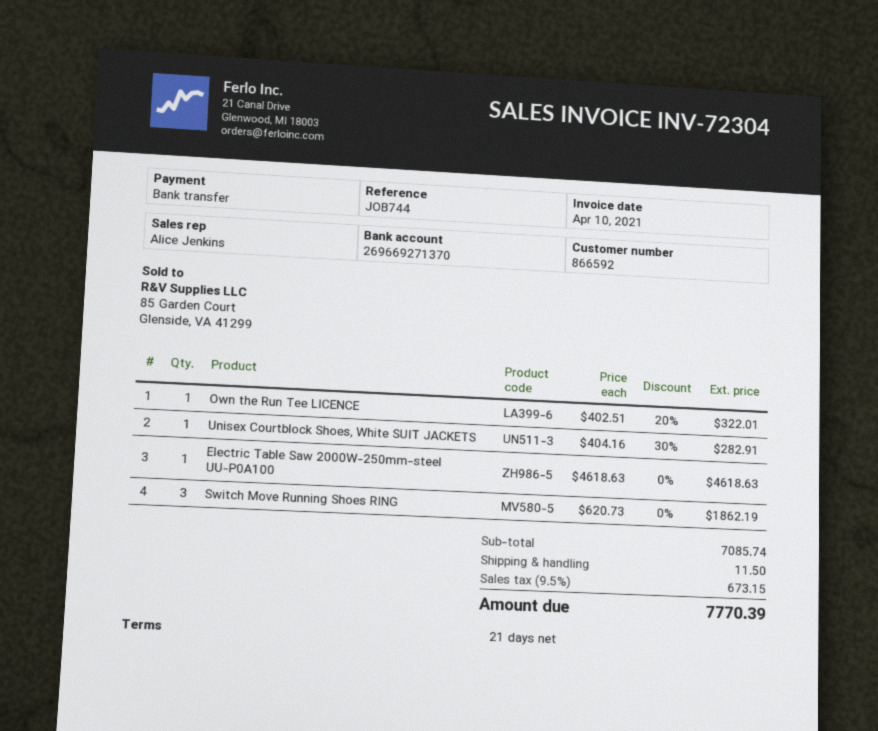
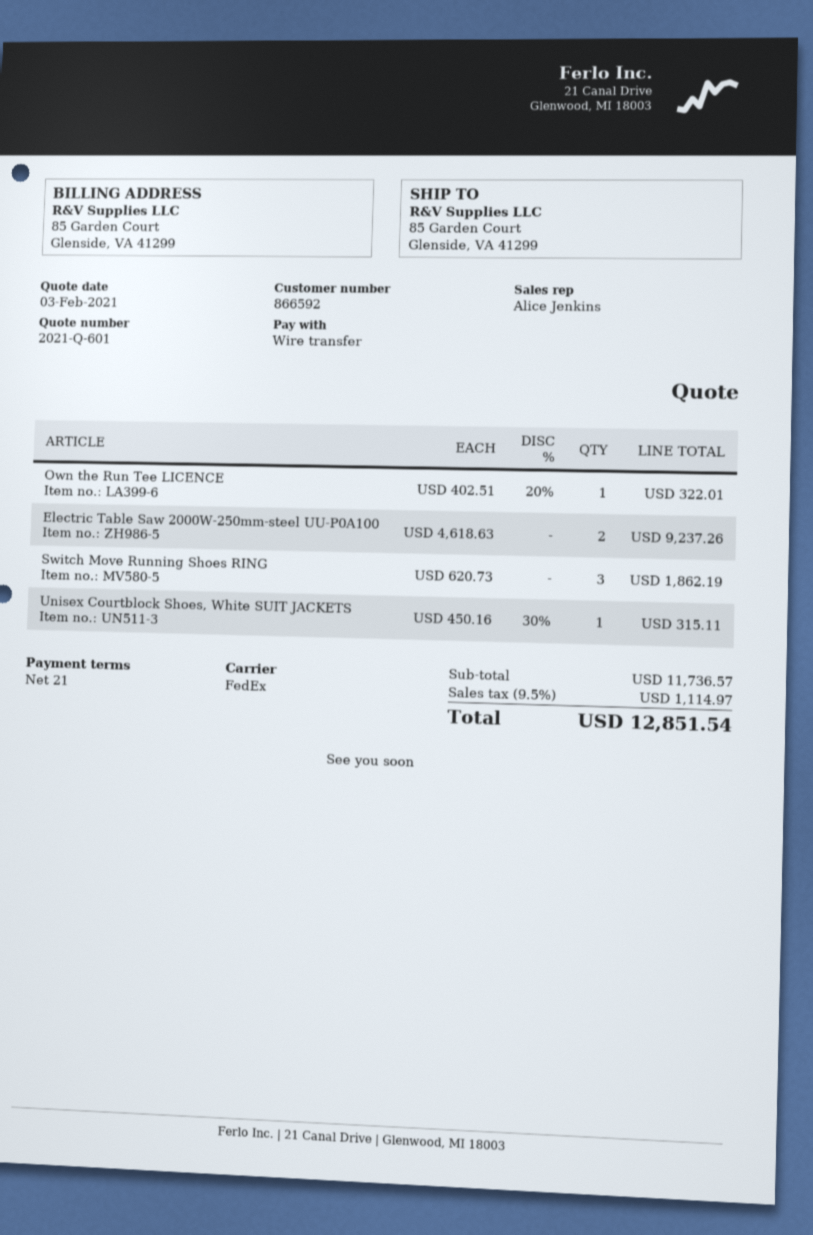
Unisex Courtblock Shoes, White SUIT JACKETS: 1 x 404.16 - 30% = 282.91 -> 1 x 450.16 - 30% = 315.11
Electric Table Saw 2000W-250mm-steel UU-P0A100: 1 x 4618.63 = 4618.63 -> 2 x 4618.63 = 9237.26
subtotal: 7085.74 -> 11736.57
shipping: 11.50 -> none
tax: 9.5% = 673.15 -> 9.5% = 1114.97
total: 7770.39 -> 12851.54

